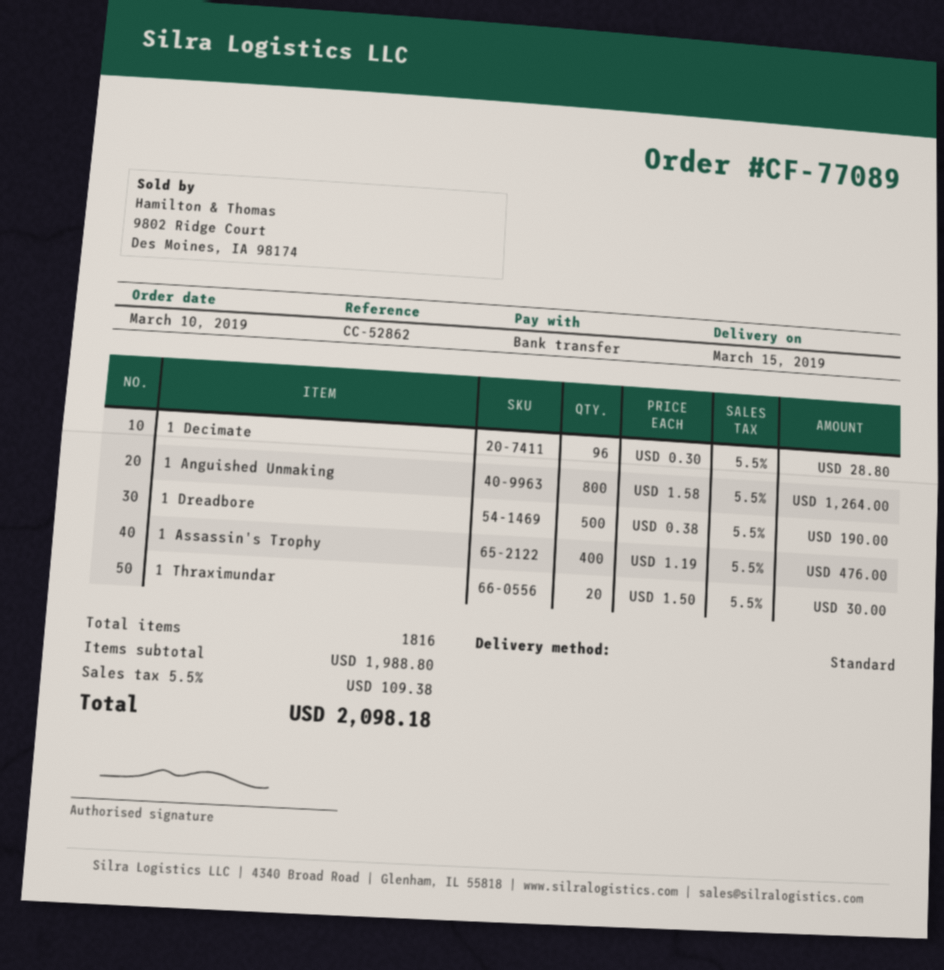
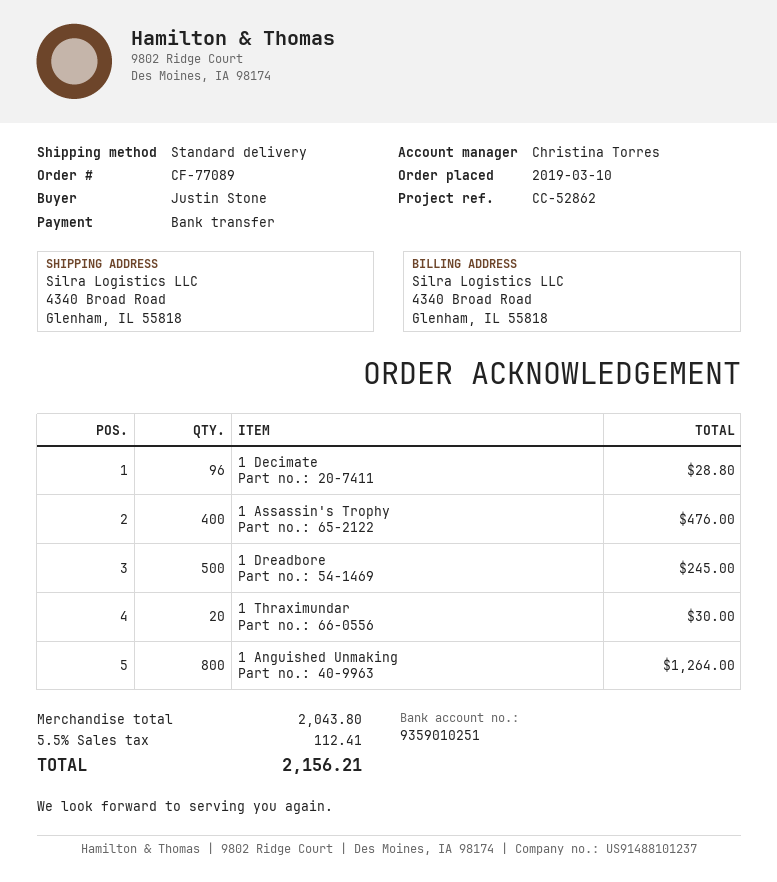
1 Dreadbore: 500 for 190.00 -> 500 for 245.00
subtotal: 1988.80 -> 2043.80
tax: 5.5% = 109.38 -> 5.5% = 112.41
total: 2098.18 -> 2156.21

